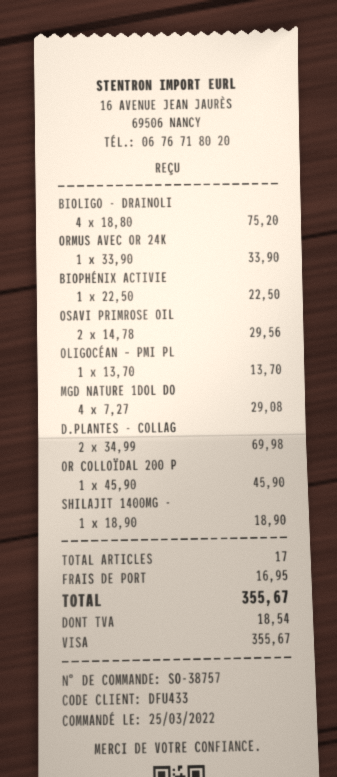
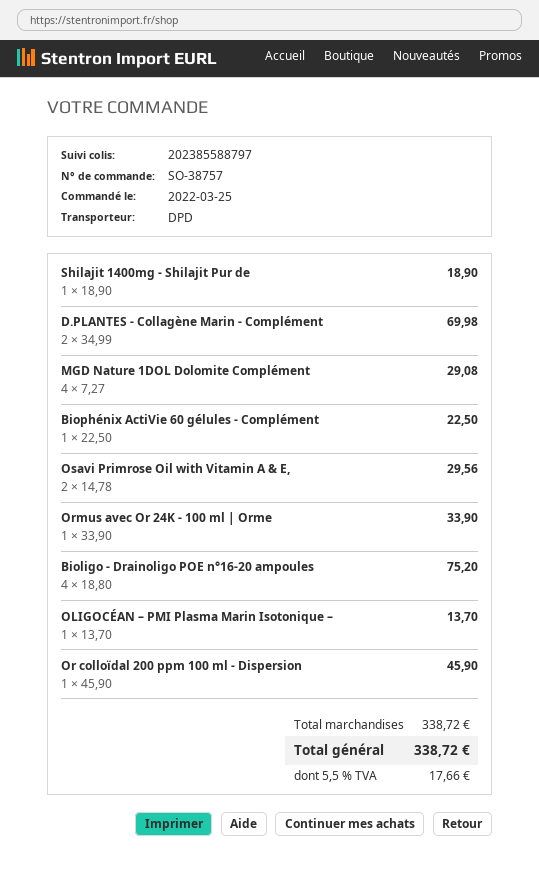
shipping: 16.95 -> none
tax: 18.54 -> 17.66
total: 355.67 -> 338.72

